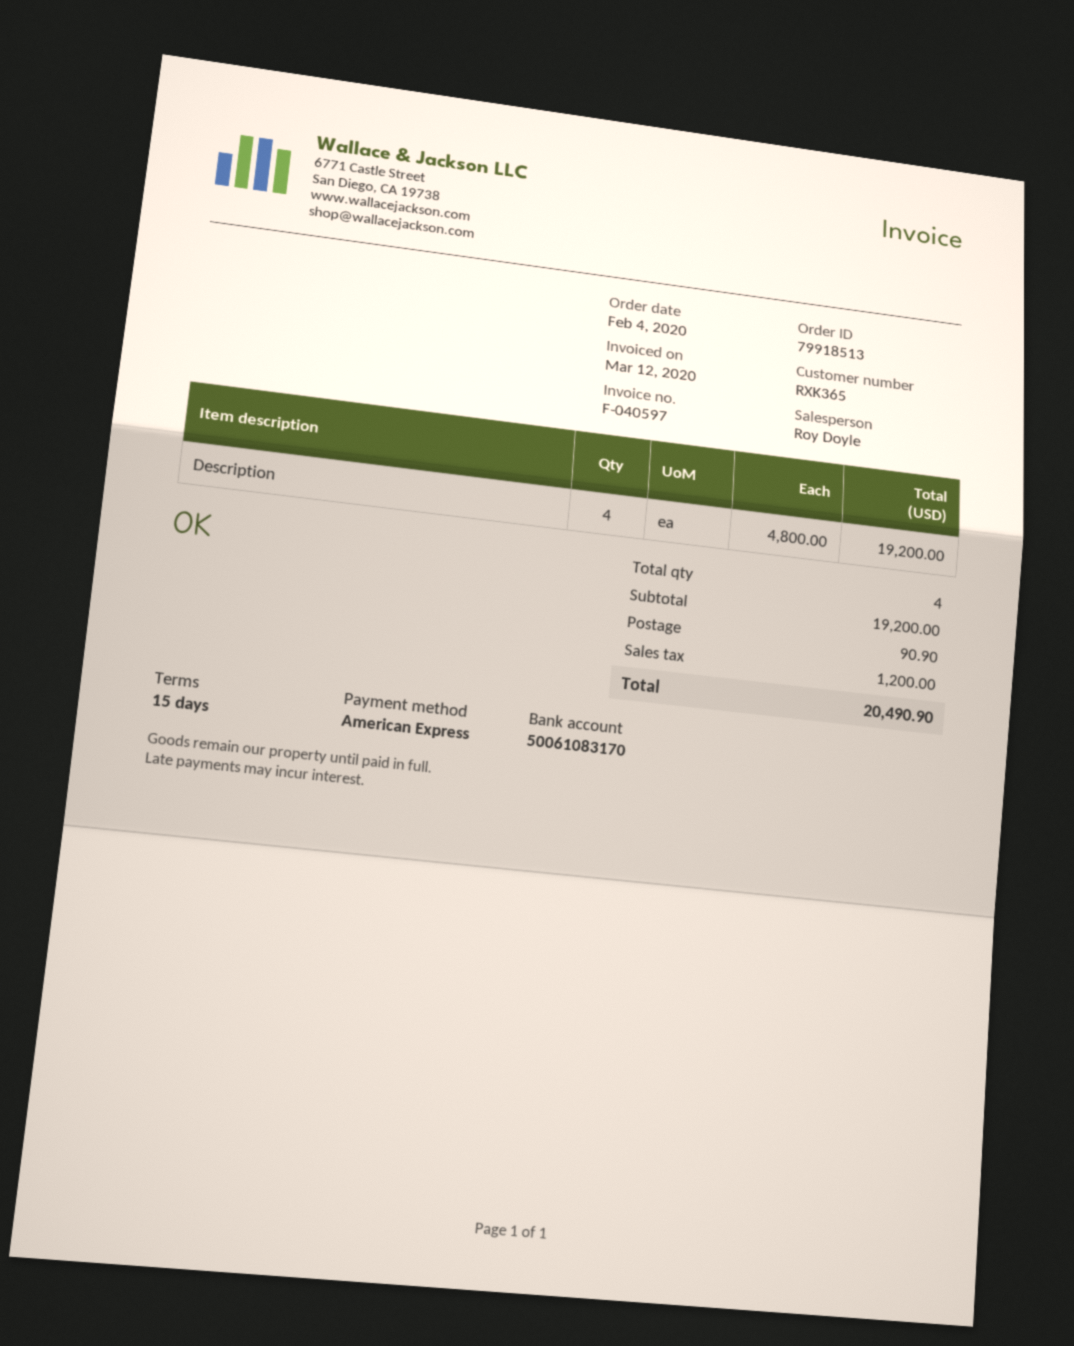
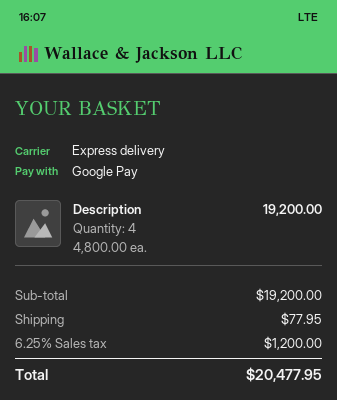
payment method: American Express -> Google Pay
shipping: 90.90 -> 77.95
total: 20490.90 -> 20477.95

